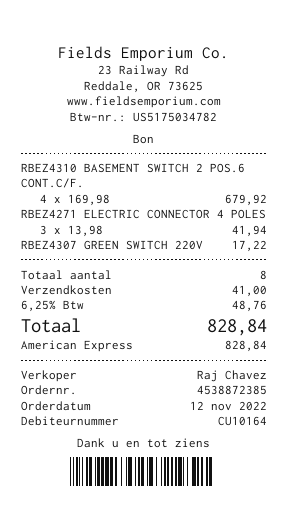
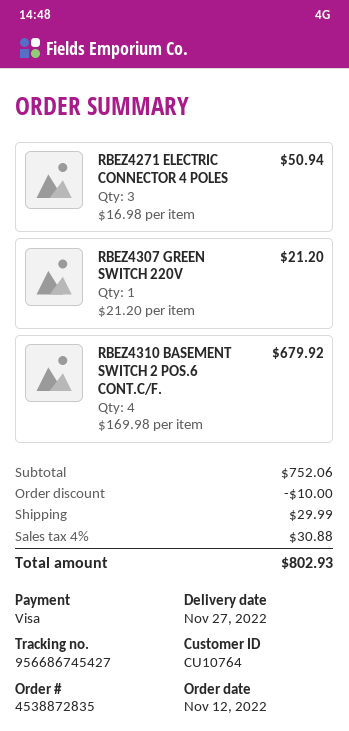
order number: 4538872385 -> 4538872835
customer number: CU10164 -> CU10764
payment method: American Express -> Visa
RBEZ4271 ELECTRIC CONNECTOR 4 POLES: 3 x 13.98 = 41.94 -> 3 x 16.98 = 50.94
RBEZ4307 GREEN SWITCH 220V: 1 x 17.22 = 17.22 -> 1 x 21.20 = 21.20
discount: none -> 10.00
shipping: 41.00 -> 29.99
tax: 6.25% = 48.76 -> 4% = 30.88
total: 828.84 -> 802.93

